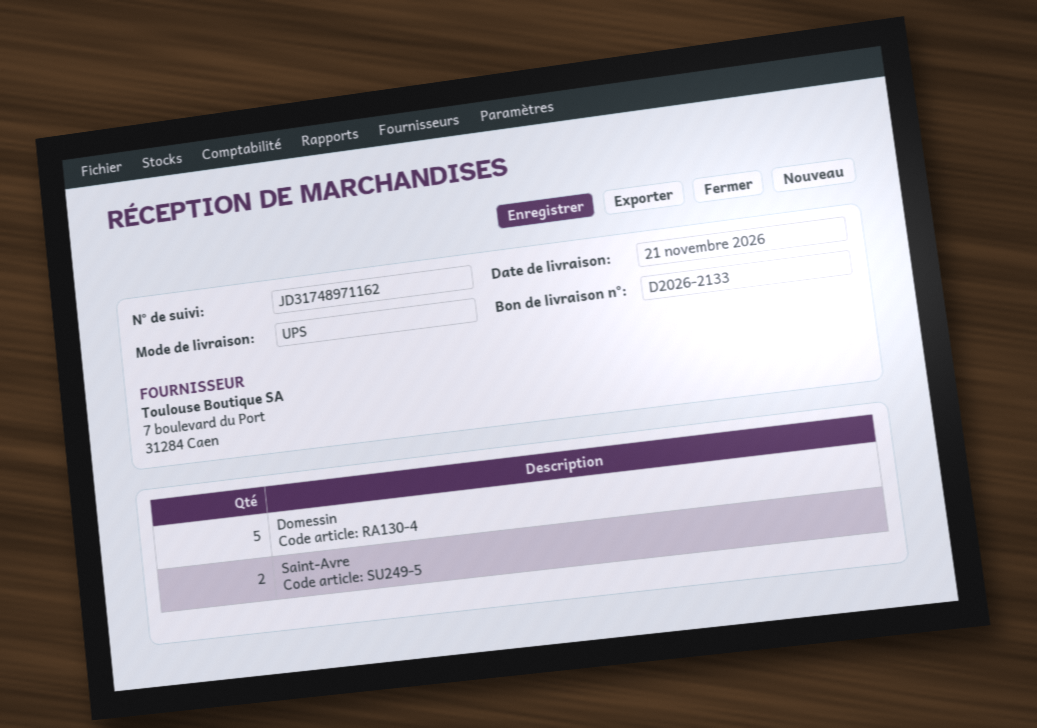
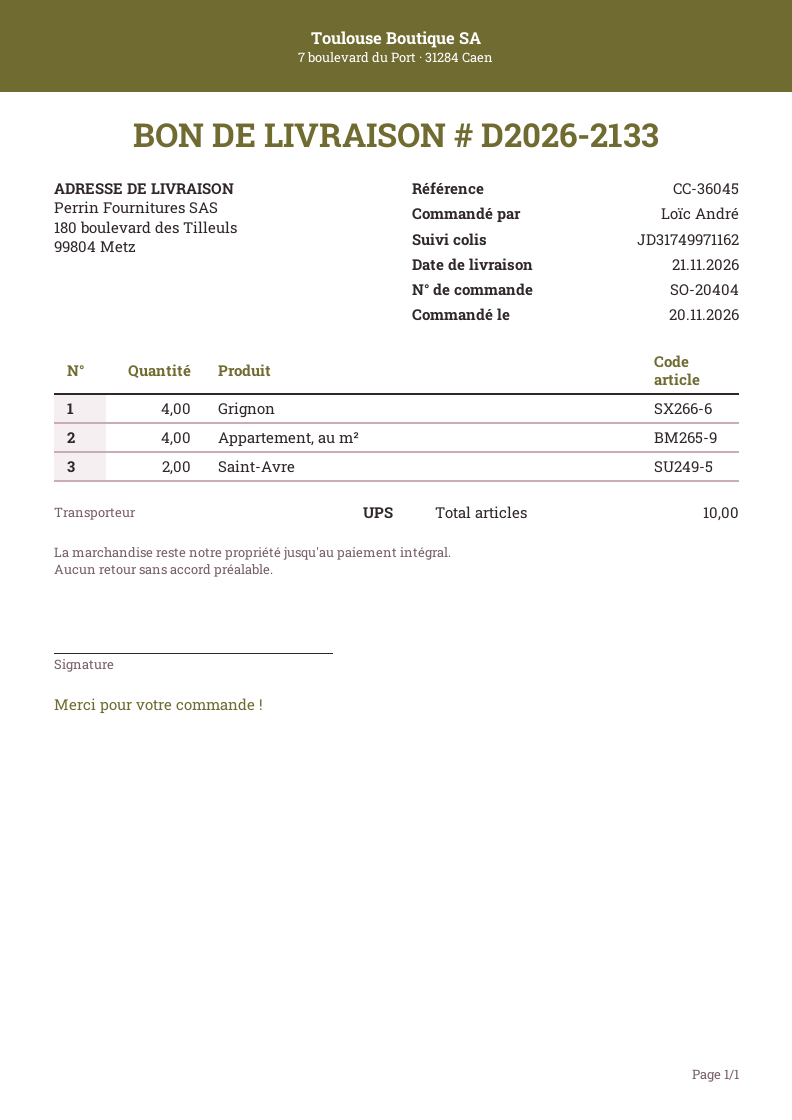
tracking number: JD31748971162 -> JD31749971162
Domessin: 5 -> none
Grignon: none -> 4
Appartement, au m²: none -> 4

